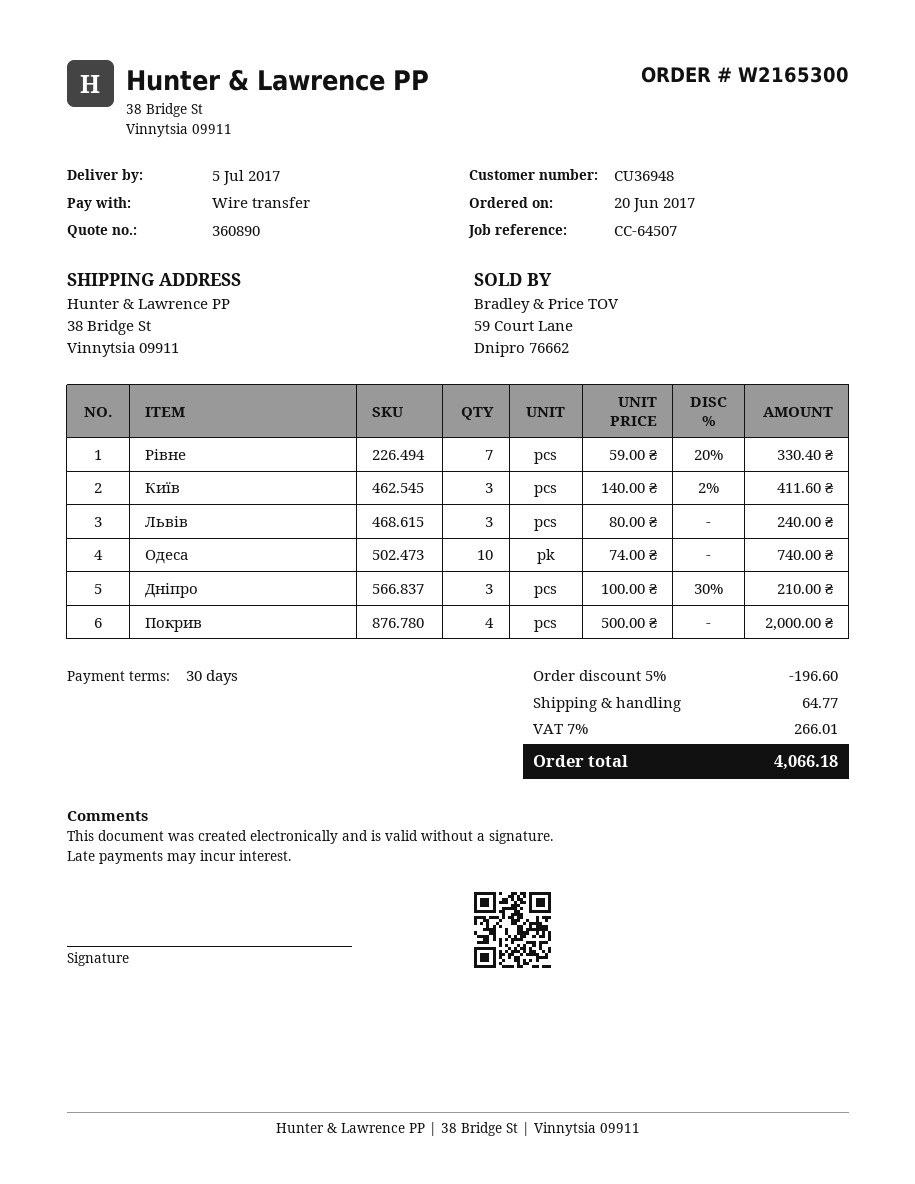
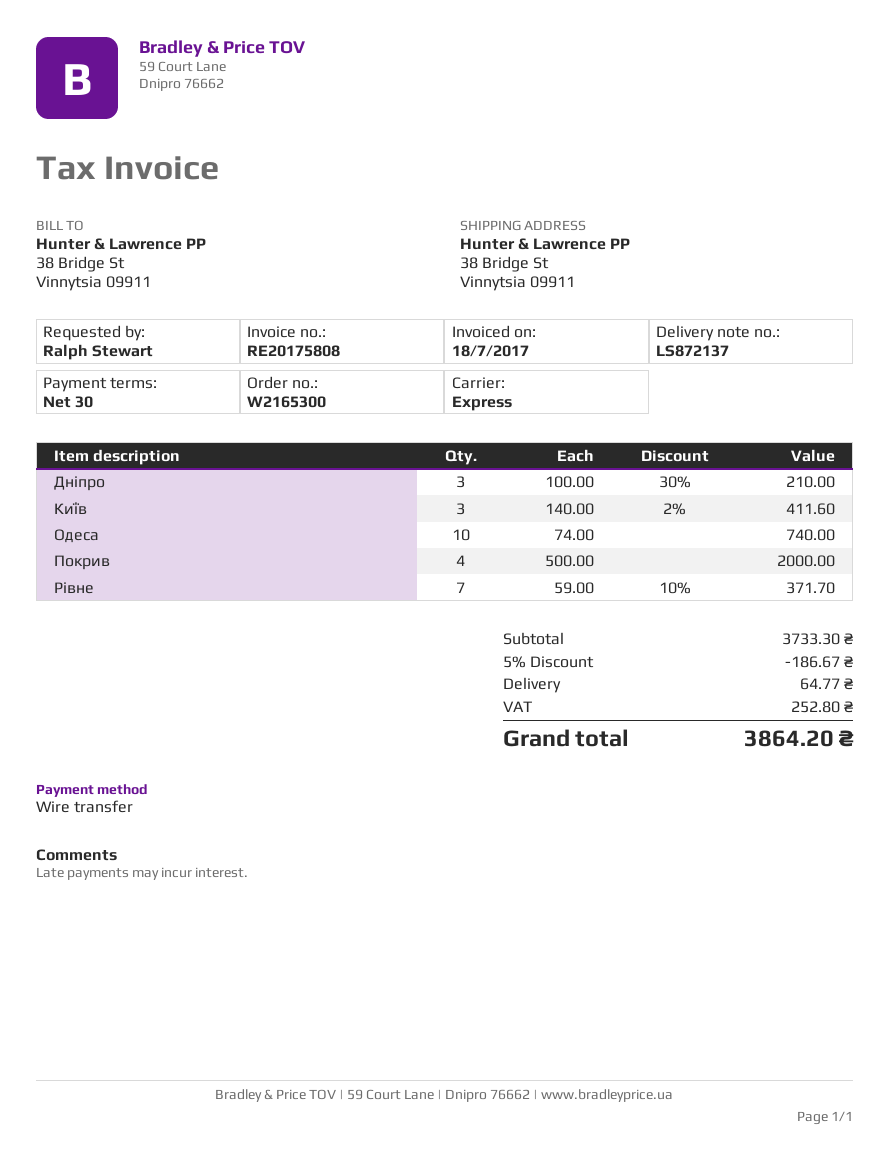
Рівне: 7 x 59.00 - 20% = 330.40 -> 7 x 59.00 - 10% = 371.70
Львів: 3 x 80.00 = 240.00 -> none
discount: 5% = 196.60 -> 5% = 186.67
tax: 266.01 -> 252.80
total: 4066.18 -> 3864.20

